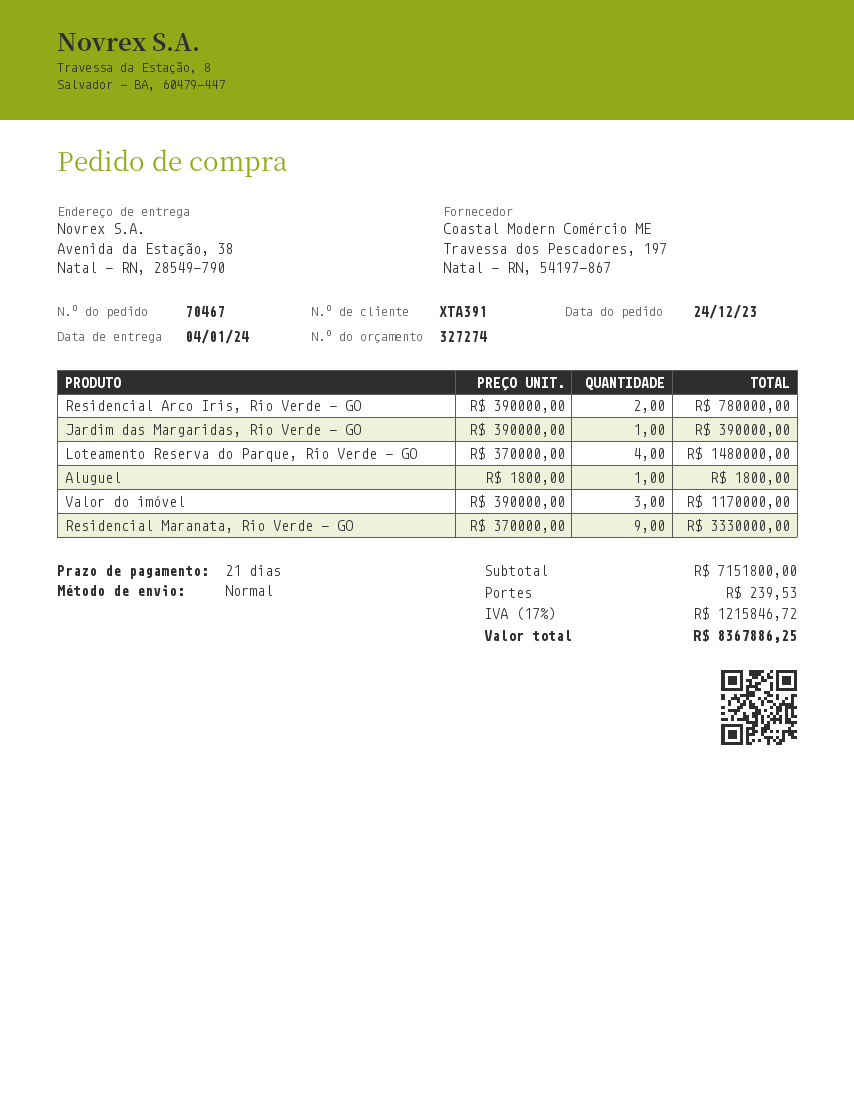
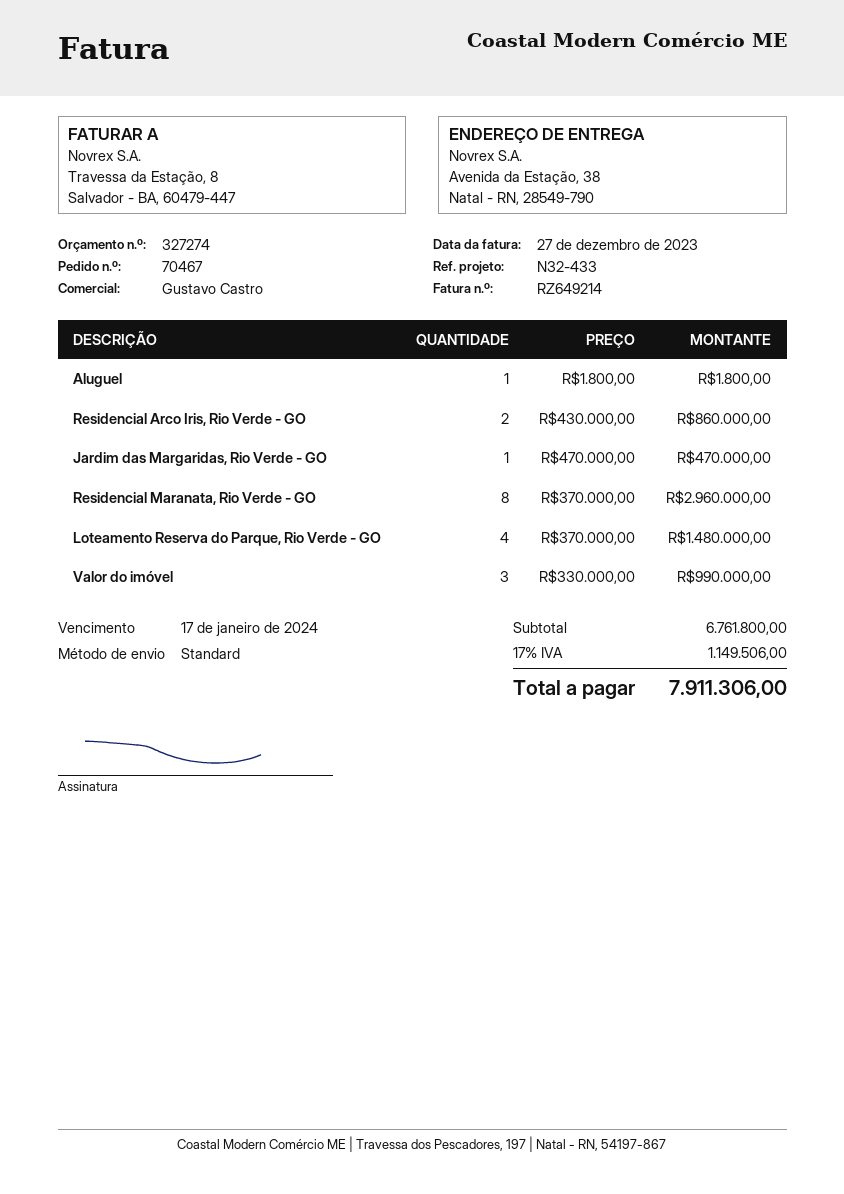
Residencial Arco Iris, Rio Verde - GO: 2 x 390000.00 = 780000.00 -> 2 x 430000.00 = 860000.00
Jardim das Margaridas, Rio Verde - GO: 1 x 390000.00 = 390000.00 -> 1 x 470000.00 = 470000.00
Valor do imóvel: 3 x 390000.00 = 1170000.00 -> 3 x 330000.00 = 990000.00
Residencial Maranata, Rio Verde - GO: 9 x 370000.00 = 3330000.00 -> 8 x 370000.00 = 2960000.00
subtotal: 7151800.00 -> 6761800.00
shipping: 239.53 -> none
tax: 17% = 1215846.72 -> 17% = 1149506.00
total: 8367886.25 -> 7911306.00

